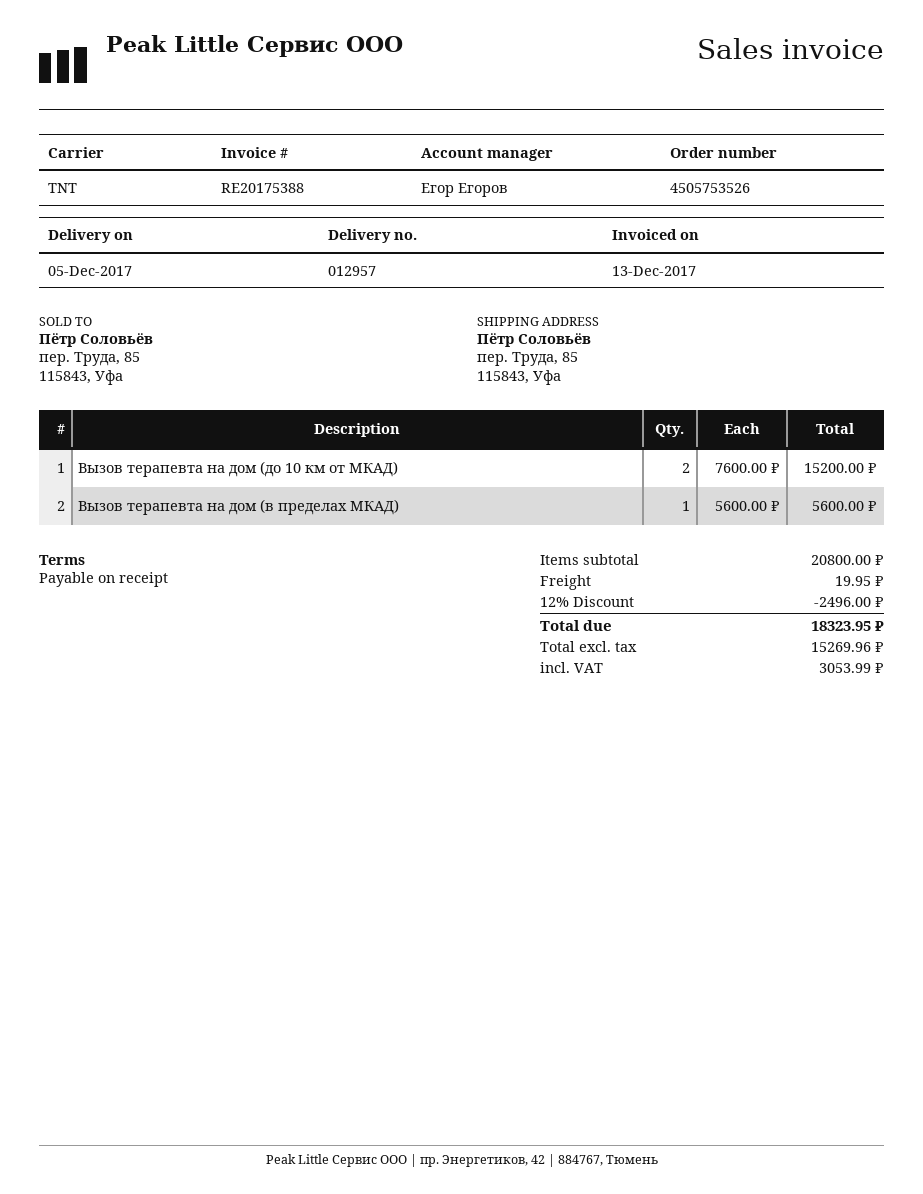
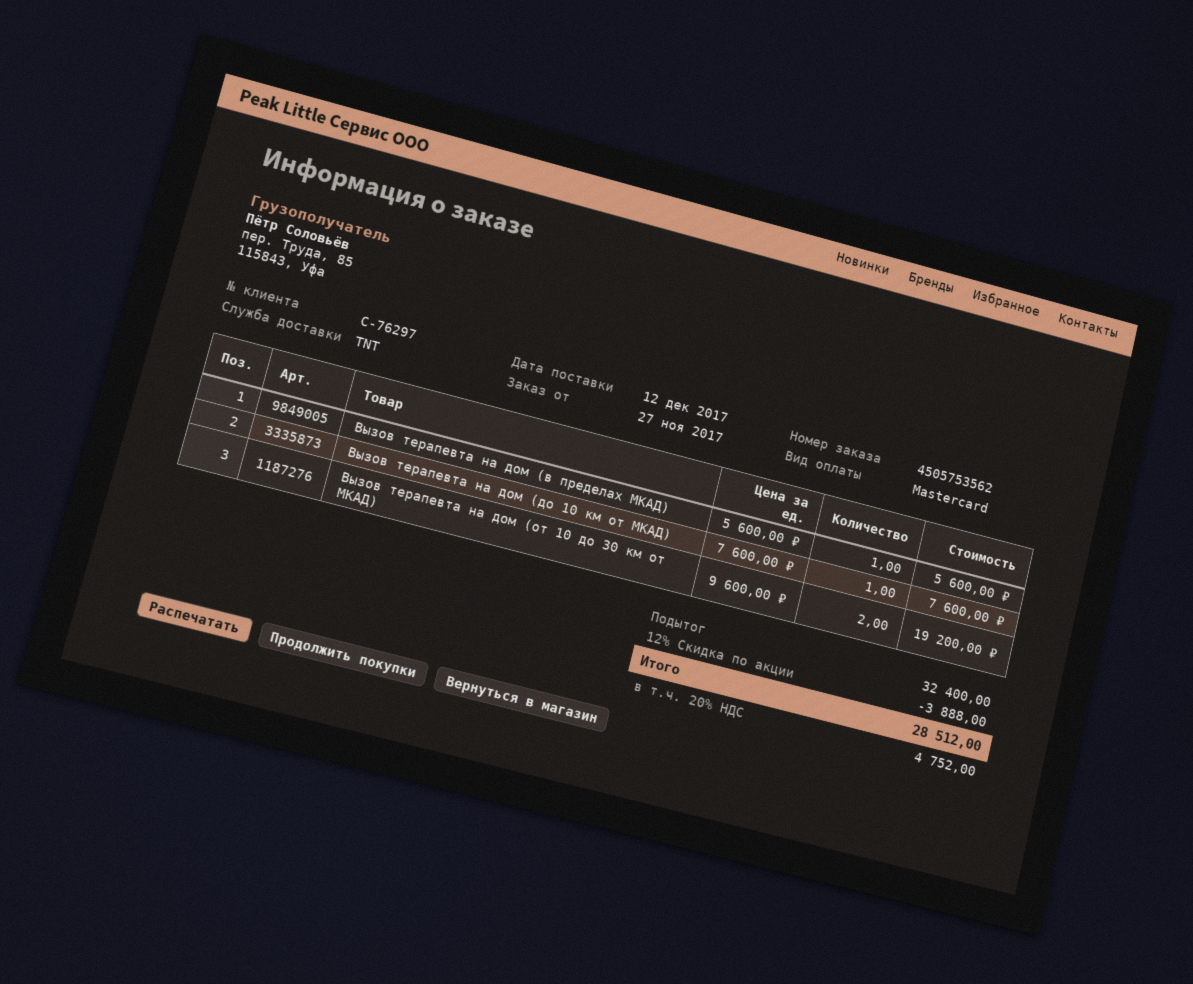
order number: 4505753526 -> 4505753562
delivery date: 2017-12-05 -> 2017-12-12
Вызов терапевта на дом (до 10 км от МКАД): 2 x 7600.00 = 15200.00 -> 1 x 7600.00 = 7600.00
Вызов терапевта на дом (от 10 до 30 км от МКАД): none -> 2 x 9600.00 = 19200.00
subtotal: 20800.00 -> 32400.00
discount: 12% = 2496.00 -> 12% = 3888.00
shipping: 19.95 -> none
tax: 3053.99 -> 4752.00
total: 18323.95 -> 28512.00

